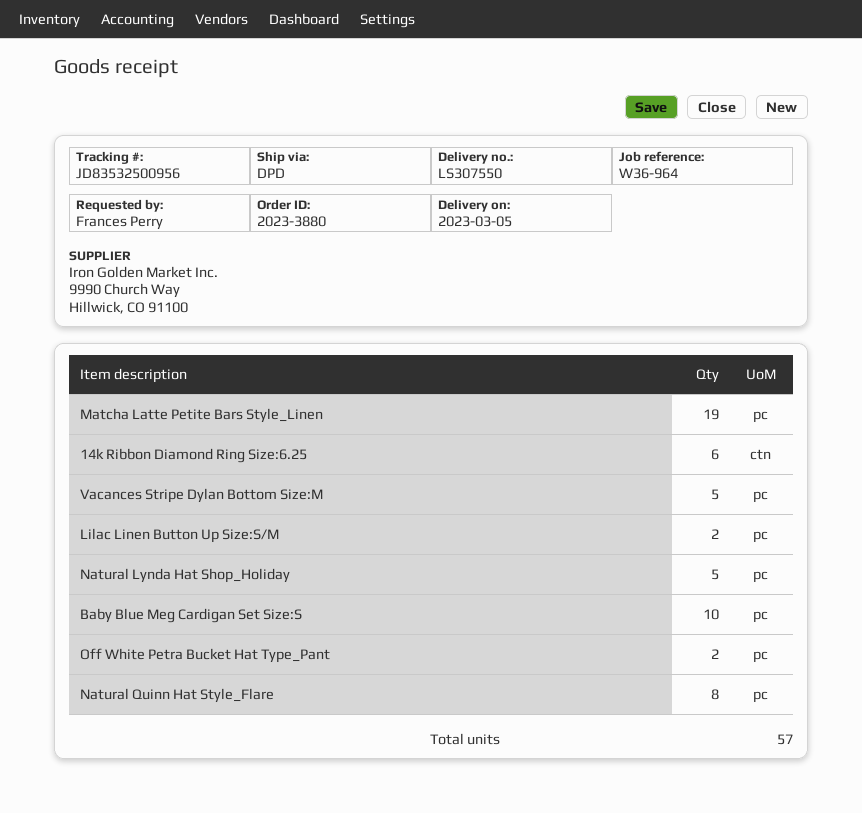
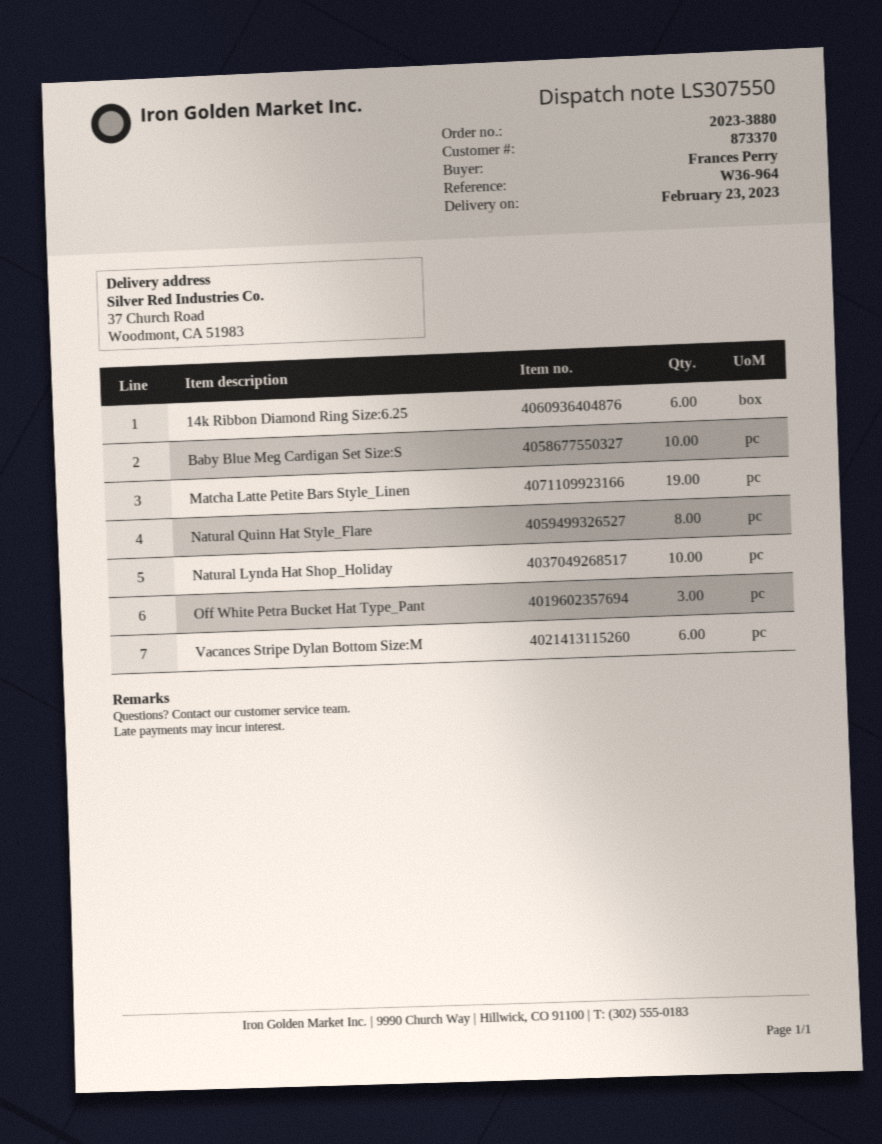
delivery date: 2023-03-05 -> 2023-02-23
Vacances Stripe Dylan Bottom Size:M: 5 -> 6
Lilac Linen Button Up Size:S/M: 2 -> none
Natural Lynda Hat Shop_Holiday: 5 -> 10
Off White Petra Bucket Hat Type_Pant: 2 -> 3

